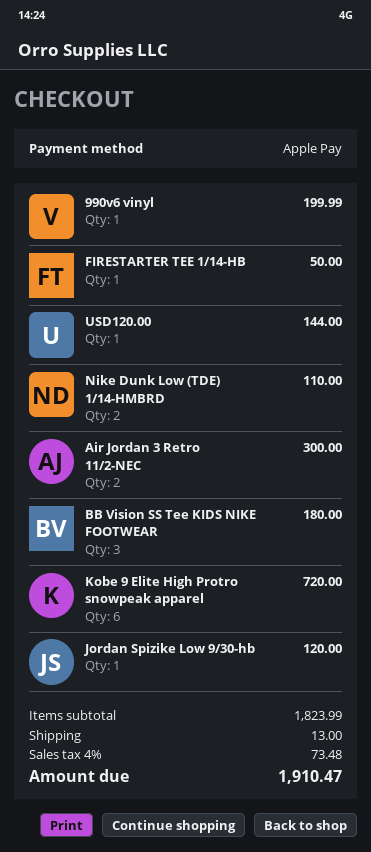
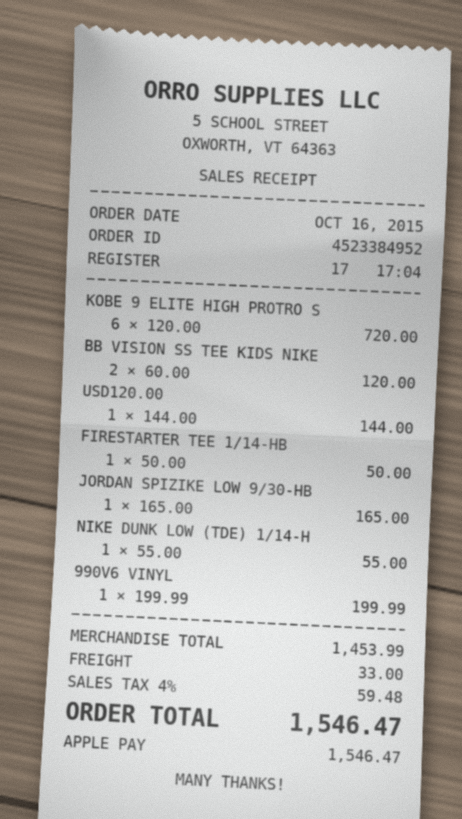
Nike Dunk Low (TDE) 1/14-HMBRD: 2 for 110.00 -> 1 for 55.00
Air Jordan 3 Retro 11/2-NEC: 2 for 300.00 -> none
BB Vision SS Tee KIDS NIKE FOOTWEAR: 3 for 180.00 -> 2 for 120.00
Jordan Spizike Low 9/30-hb: 1 for 120.00 -> 1 for 165.00
subtotal: 1823.99 -> 1453.99
shipping: 13.00 -> 33.00
tax: 4% = 73.48 -> 4% = 59.48
total: 1910.47 -> 1546.47

